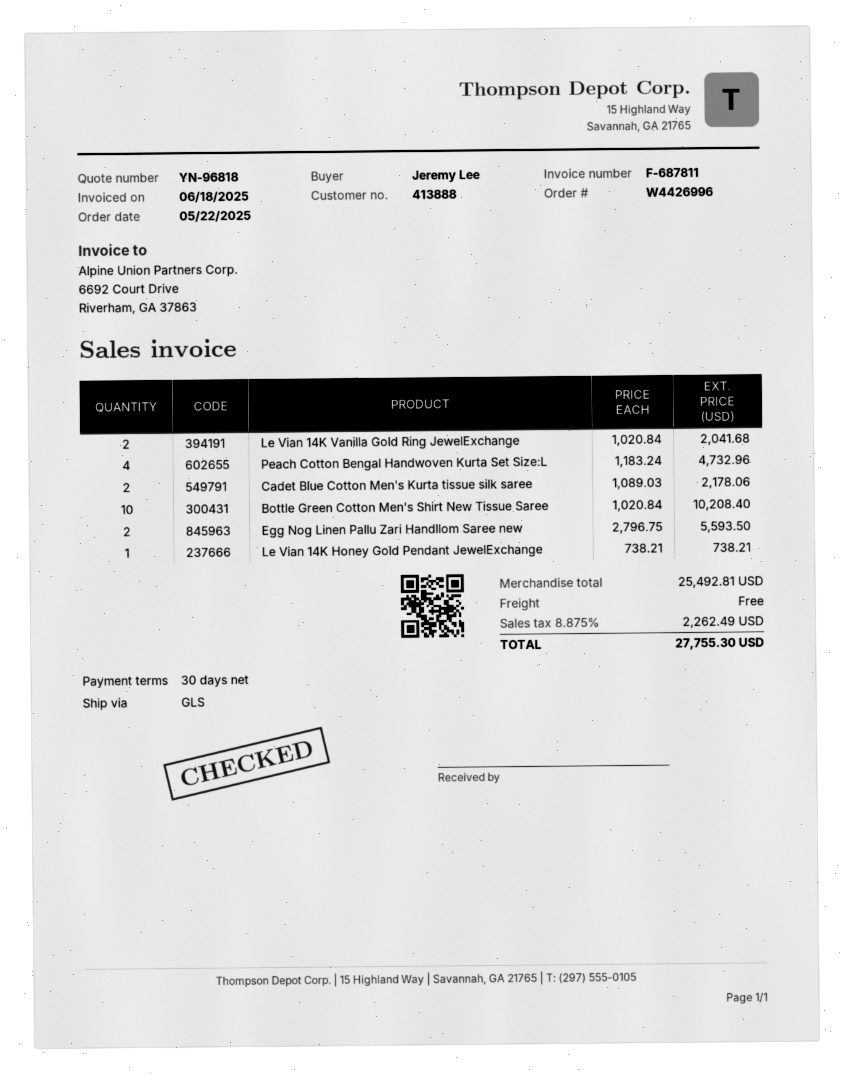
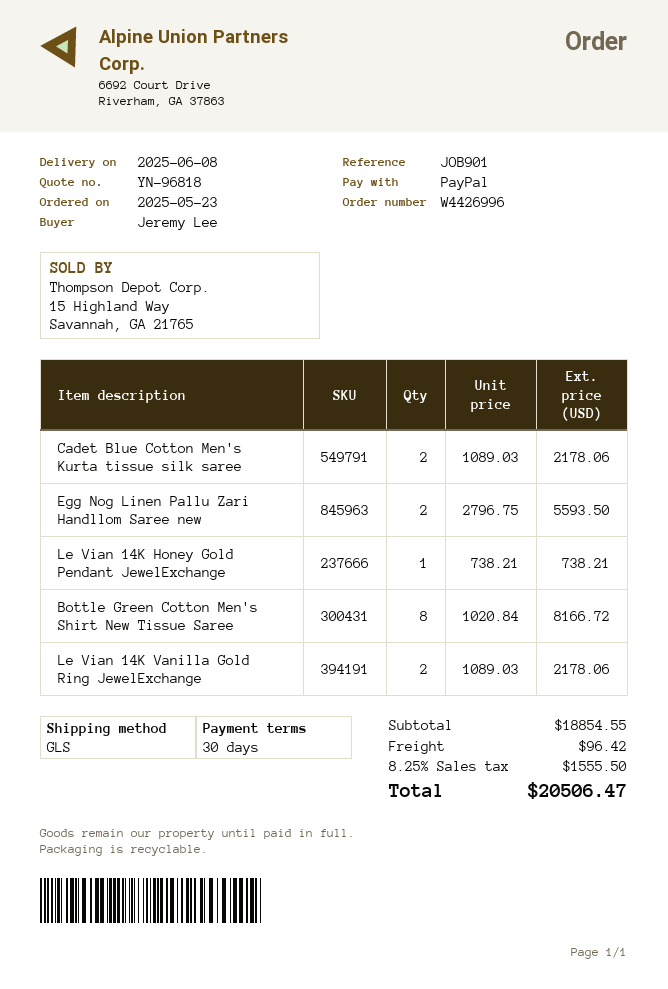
order date: 2025-05-22 -> 2025-05-23
Le Vian 14K Vanilla Gold Ring JewelExchange: 2 x 1020.84 = 2041.68 -> 2 x 1089.03 = 2178.06
Peach Cotton Bengal Handwoven Kurta Set Size:L: 4 x 1183.24 = 4732.96 -> none
Bottle Green Cotton Men's Shirt New Tissue Saree: 10 x 1020.84 = 10208.40 -> 8 x 1020.84 = 8166.72
subtotal: 25492.81 -> 18854.55
shipping: 0.00 -> 96.42
tax: 8.875% = 2262.49 -> 8.25% = 1555.50
total: 27755.30 -> 20506.47

